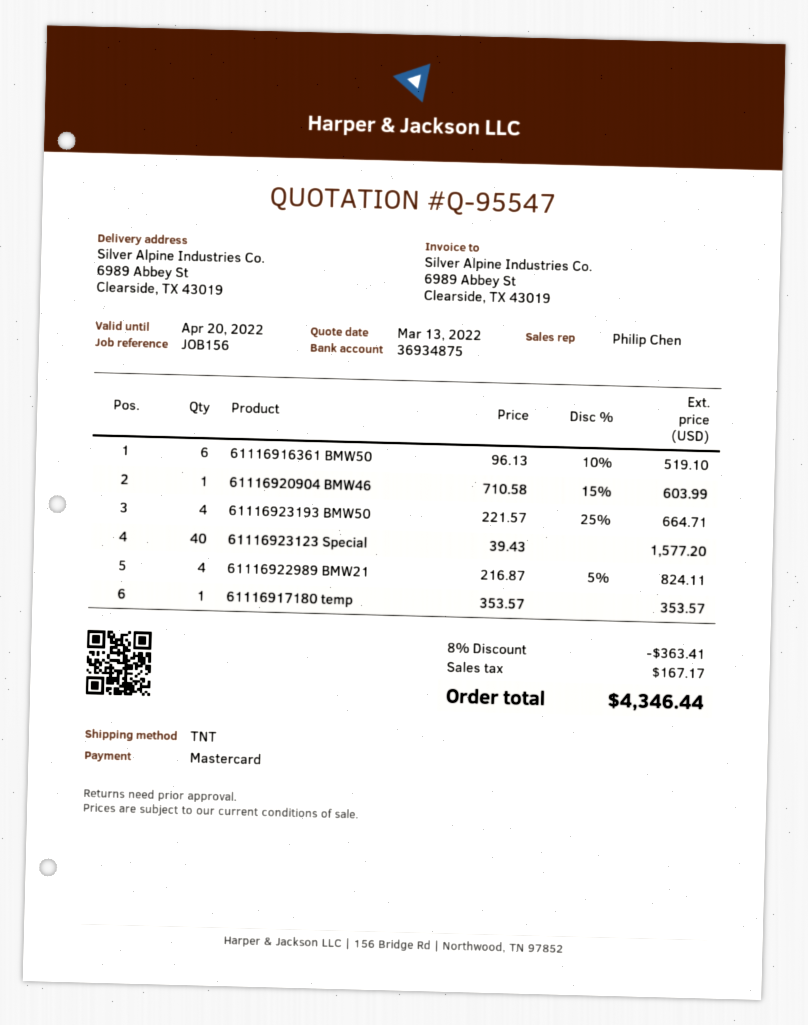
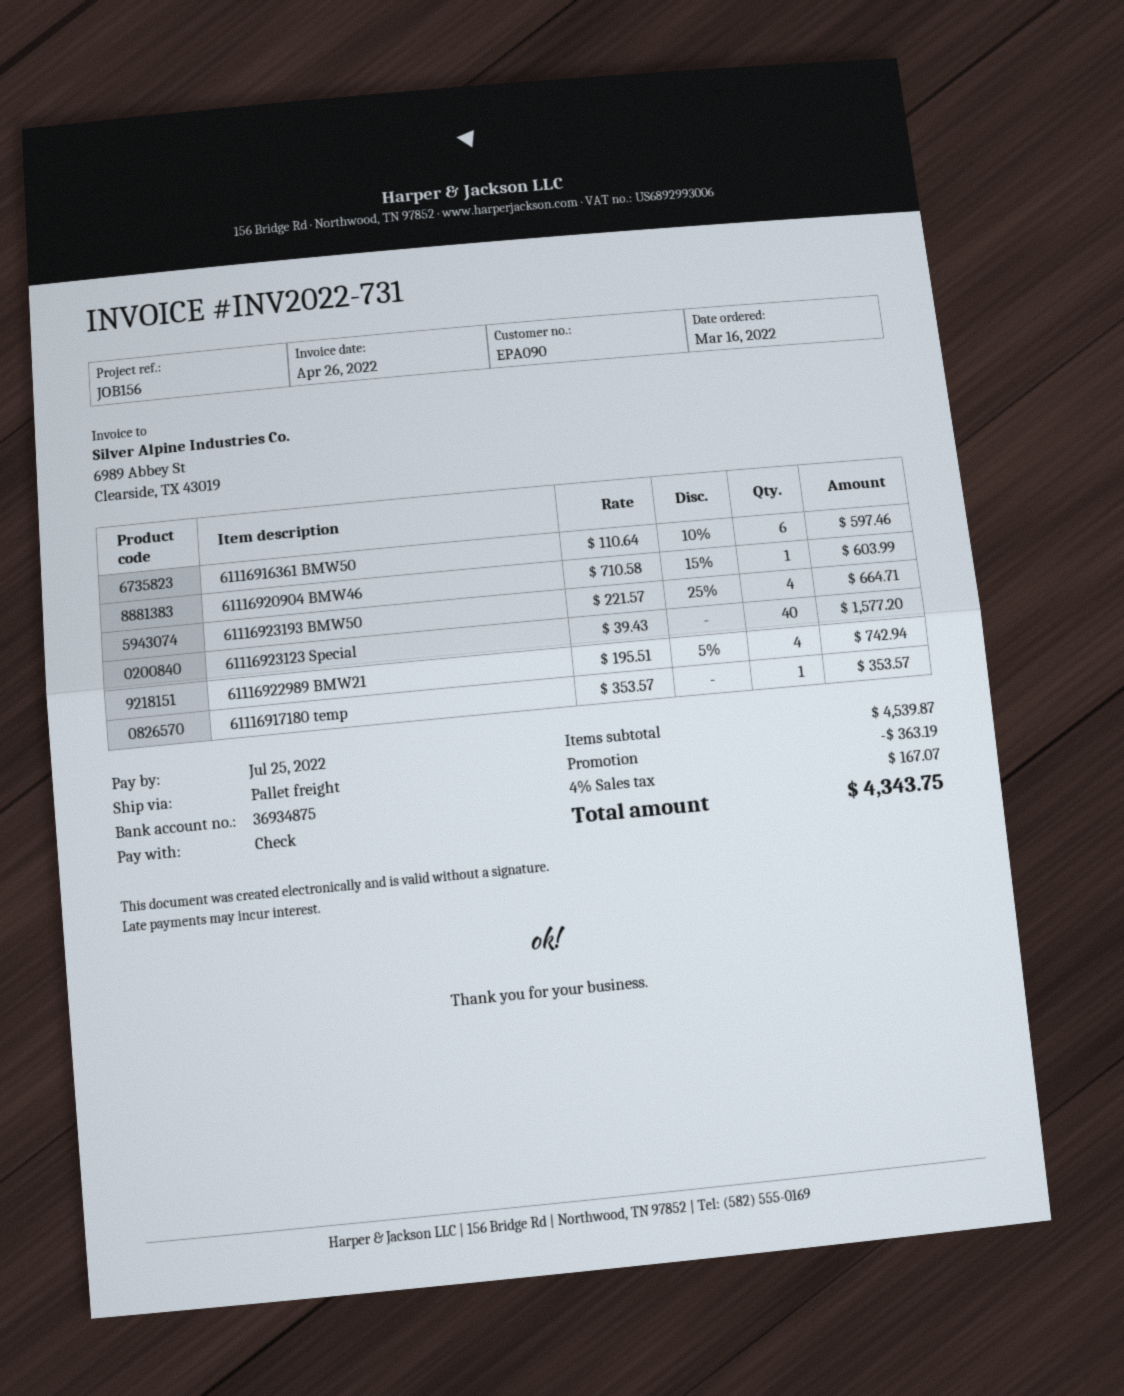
payment method: Mastercard -> cheque
shipping method: TNT -> pallet freight
61116916361 BMW50: 6 x 96.13 - 10% = 519.10 -> 6 x 110.64 - 10% = 597.46
61116922989 BMW21: 4 x 216.87 - 5% = 824.11 -> 4 x 195.51 - 5% = 742.94
discount: 363.41 -> 363.19
tax: 167.17 -> 167.07
total: 4346.44 -> 4343.75

